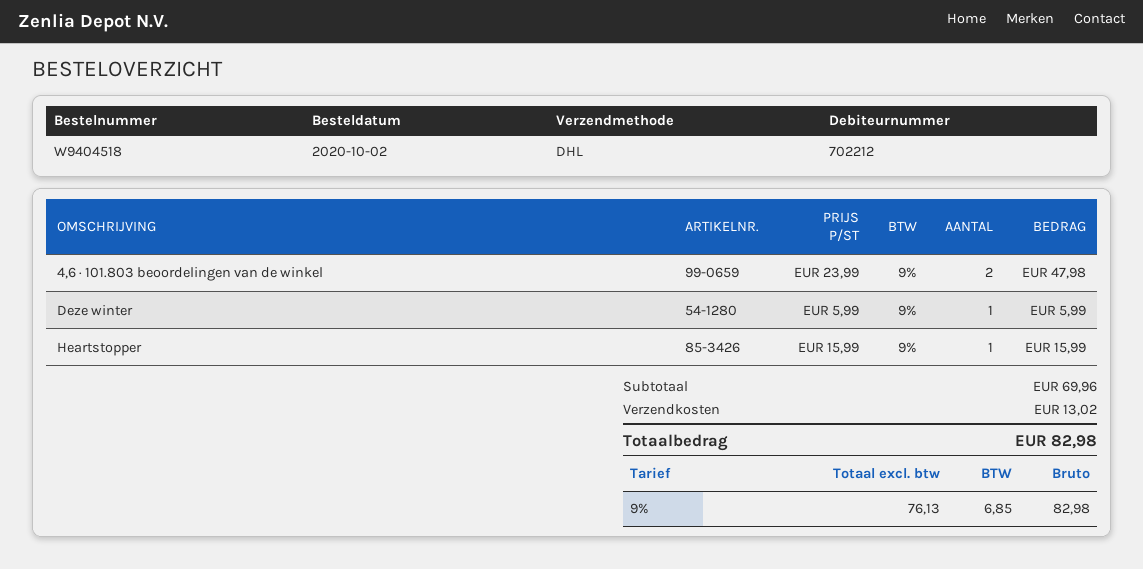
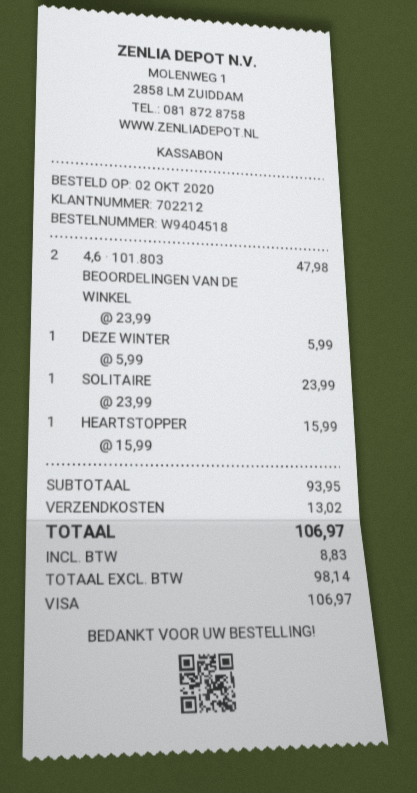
SOLITAIRE: none -> 1 x 23.99 = 23.99
subtotal: 69.96 -> 93.95
net: 76.13 -> 98.14
tax: 6.85 -> 8.83
total: 82.98 -> 106.97

